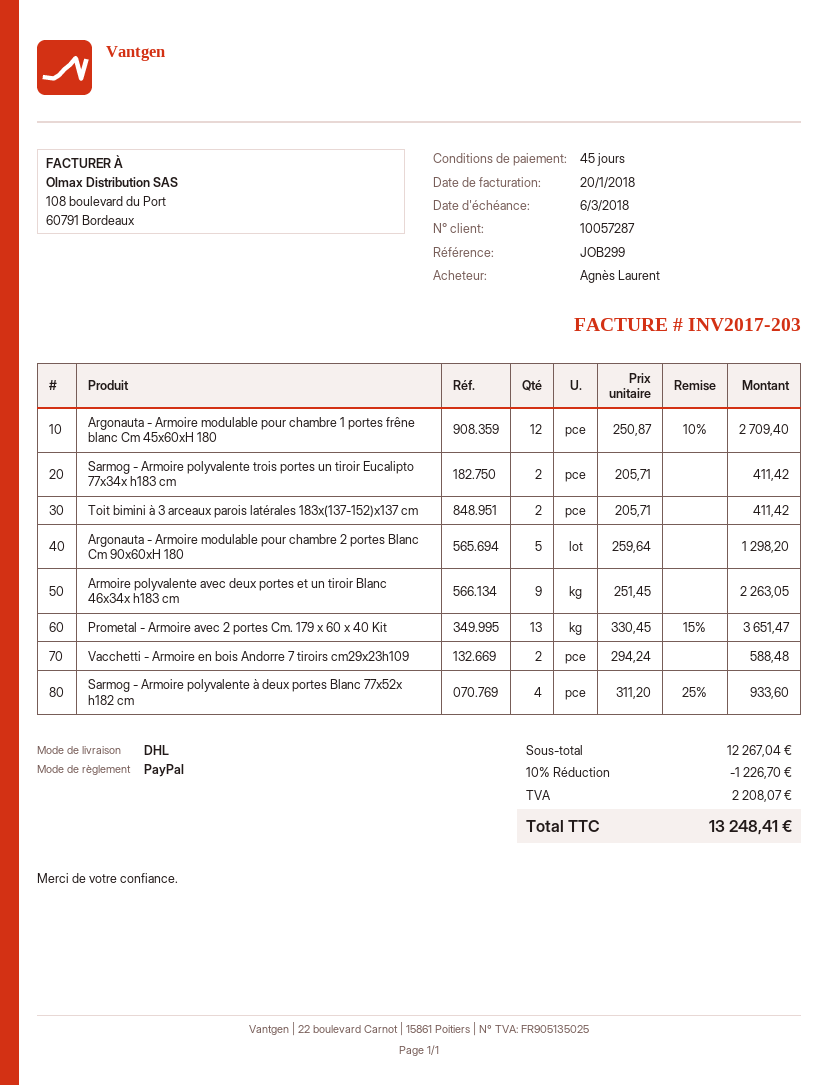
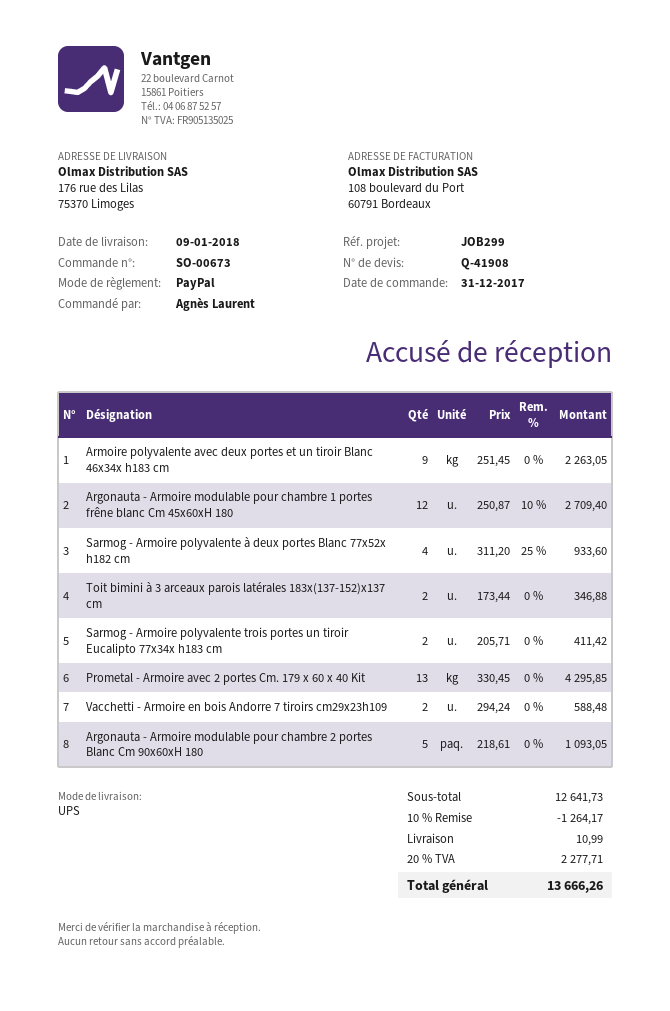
shipping method: DHL -> UPS
Toit bimini à 3 arceaux parois latérales 183x(137-152)x137 cm: 2 x 205.71 = 411.42 -> 2 x 173.44 = 346.88
Argonauta - Armoire modulable pour chambre 2 portes Blanc Cm 90x60xH 180: 5 x 259.64 = 1298.20 -> 5 x 218.61 = 1093.05
Prometal - Armoire avec 2 portes Cm. 179 x 60 x 40 Kit: 13 x 330.45 - 15% = 3651.47 -> 13 x 330.45 = 4295.85
subtotal: 12267.04 -> 12641.73
discount: 10% = 1226.70 -> 10% = 1264.17
shipping: none -> 10.99
tax: 2208.07 -> 2277.71
total: 13248.41 -> 13666.26

